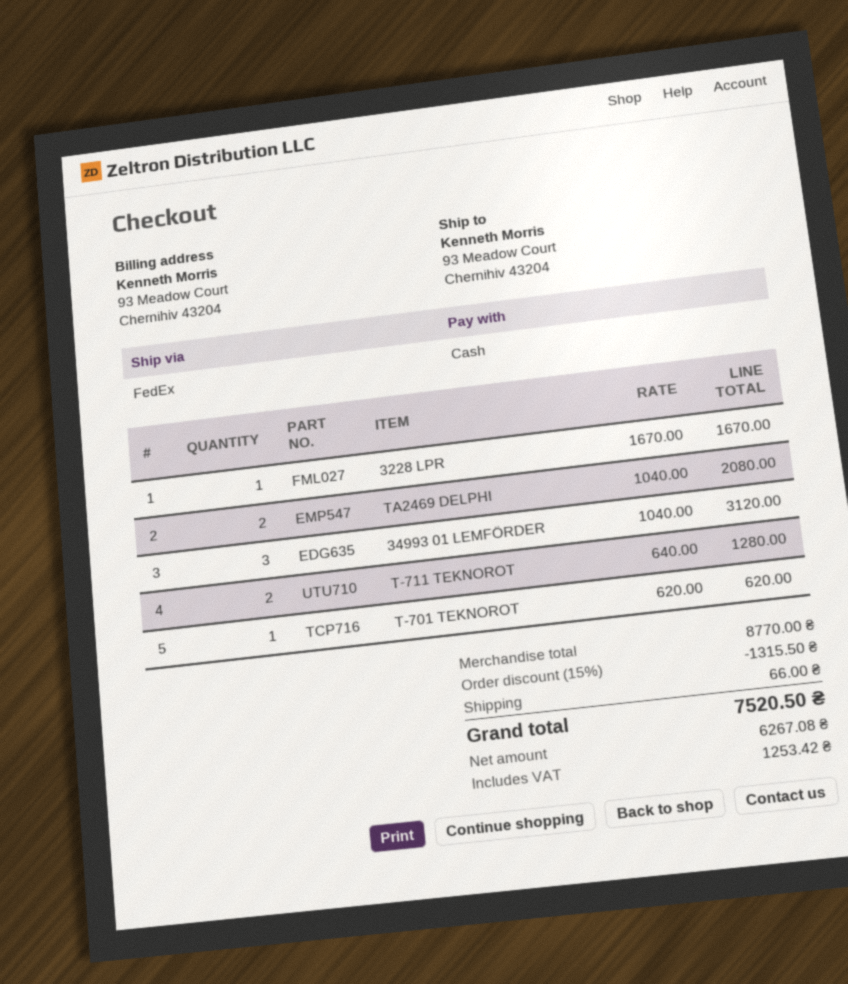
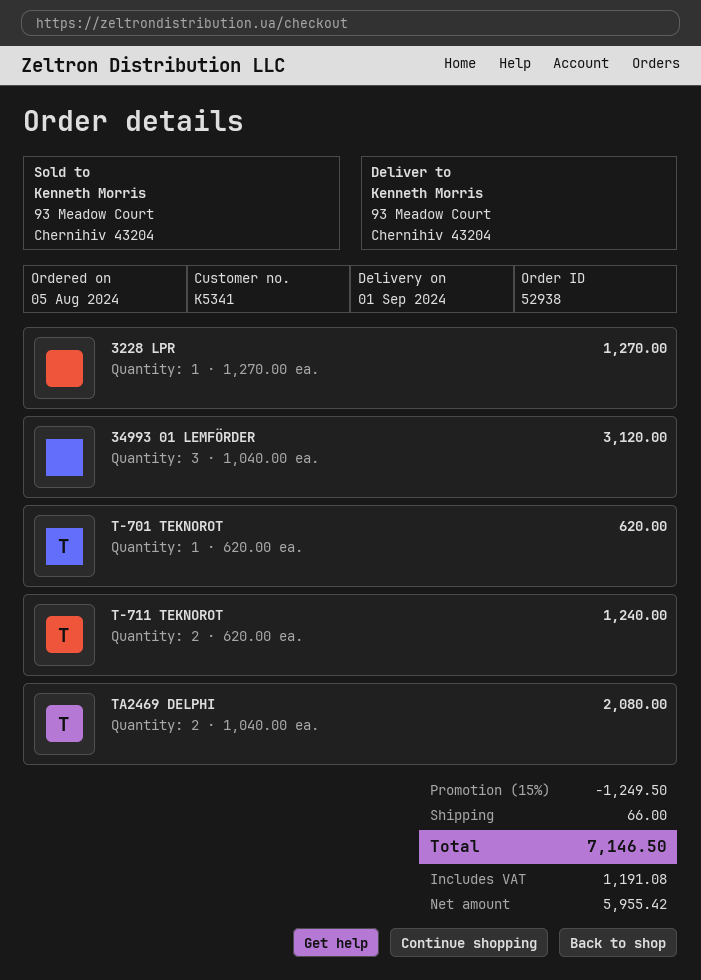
3228 LPR: 1 x 1670.00 = 1670.00 -> 1 x 1270.00 = 1270.00
T-711 TEKNOROT: 2 x 640.00 = 1280.00 -> 2 x 620.00 = 1240.00
discount: 15% = 1315.50 -> 15% = 1249.50
net: 6267.08 -> 5955.42
tax: 1253.42 -> 1191.08
total: 7520.50 -> 7146.50

